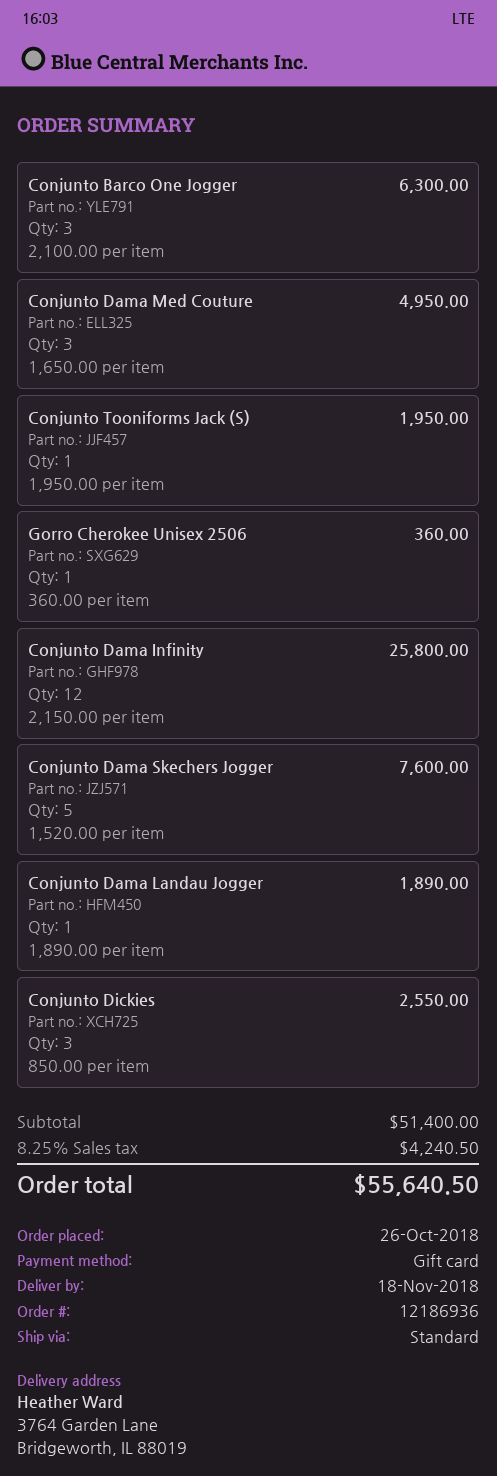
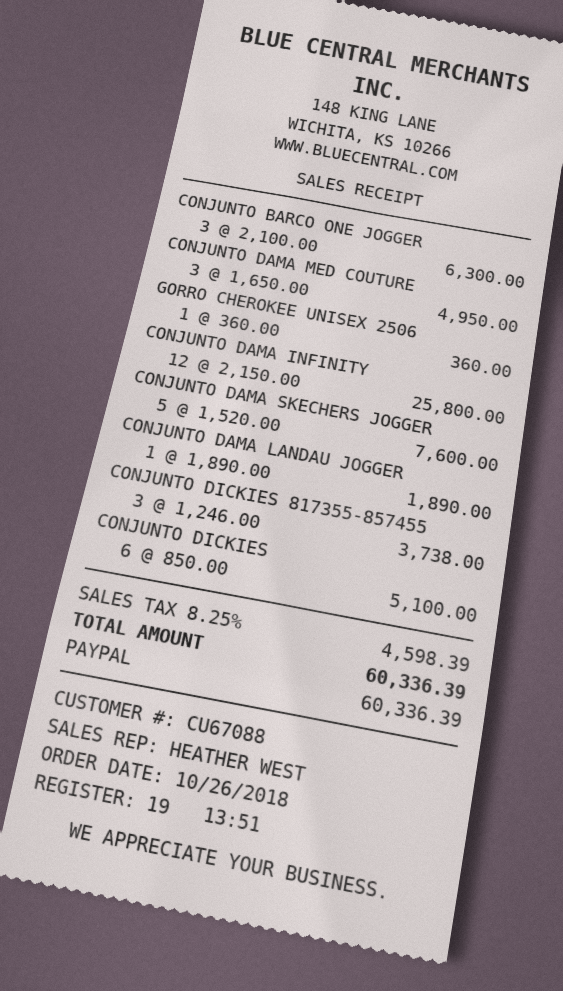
payment method: gift card -> PayPal
Conjunto Tooniforms Jack (S): 1 x 1950.00 = 1950.00 -> none
Conjunto Dickies: 3 x 850.00 = 2550.00 -> 6 x 850.00 = 5100.00
CONJUNTO DICKIES 817355-857455: none -> 3 x 1246.00 = 3738.00
tax: 8.25% = 4240.50 -> 8.25% = 4598.39
total: 55640.50 -> 60336.39

